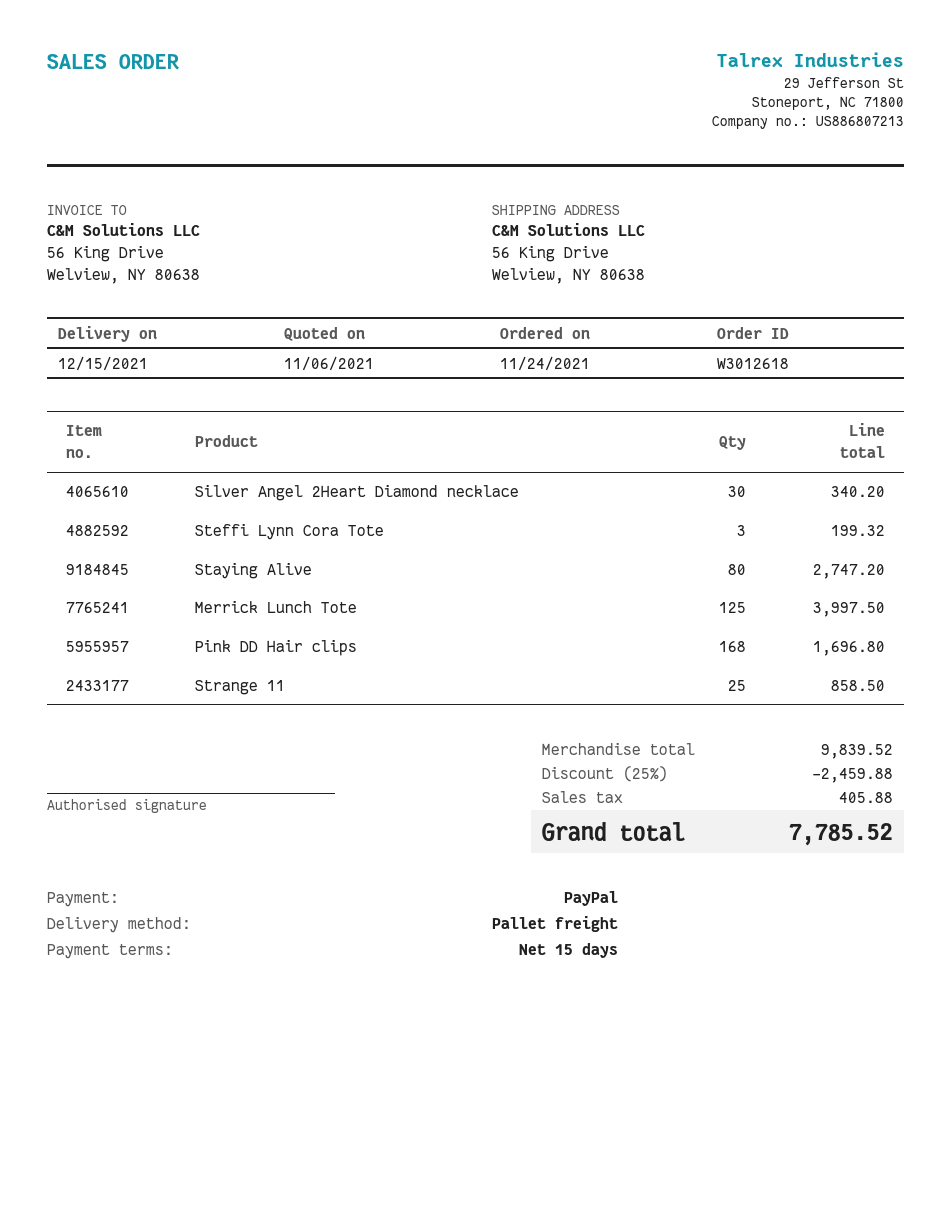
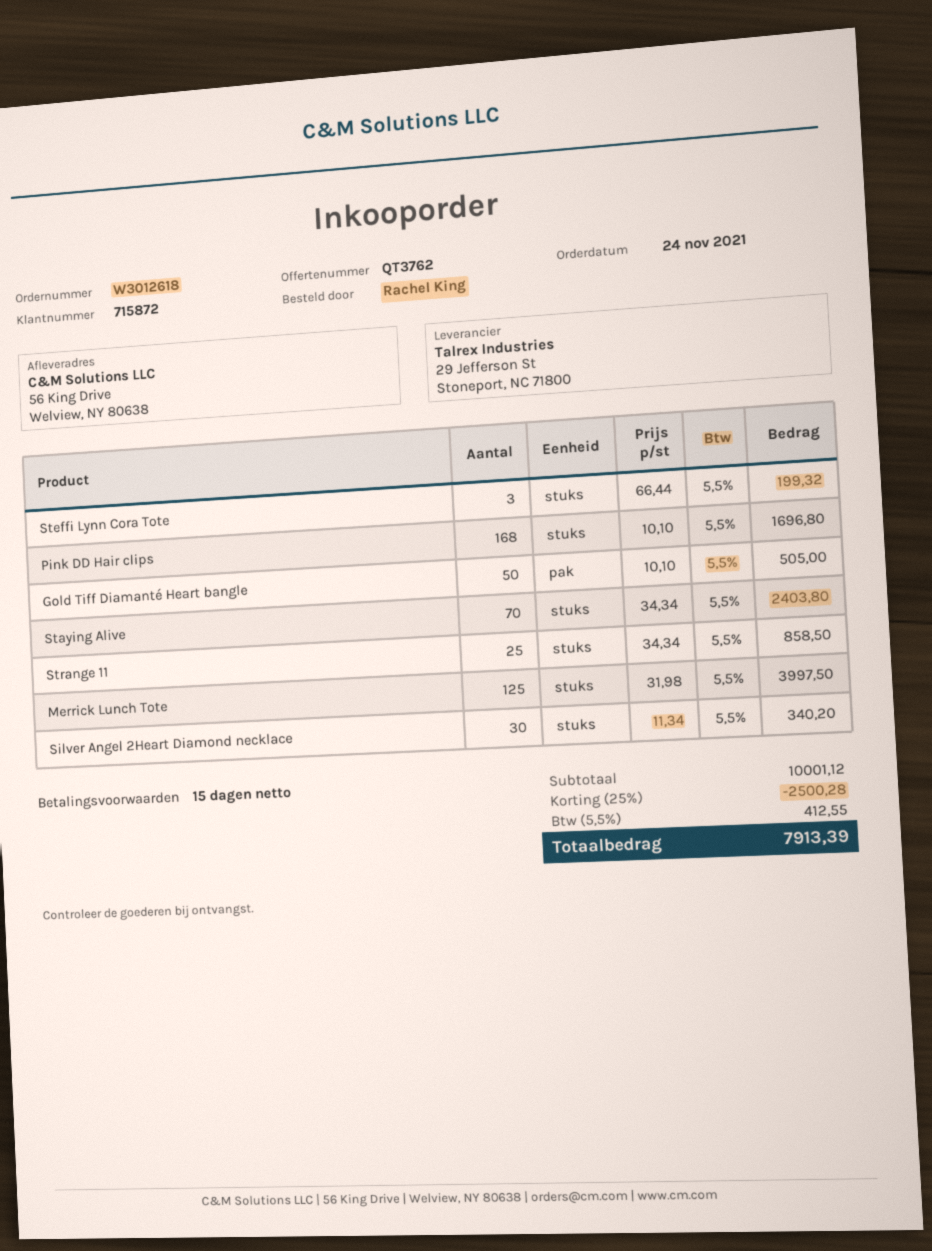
Staying Alive: 80 for 2747.20 -> 70 for 2403.80
Gold Tiff Diamanté Heart bangle: none -> 50 for 505.00
subtotal: 9839.52 -> 10001.12
discount: 25% = 2459.88 -> 25% = 2500.28
tax: 405.88 -> 412.55
total: 7785.52 -> 7913.39

